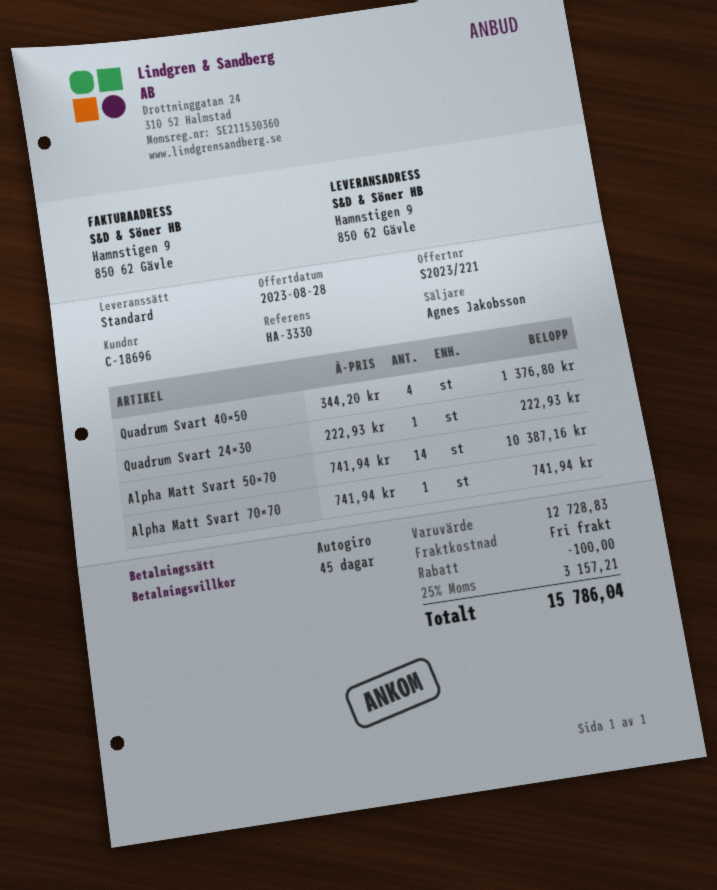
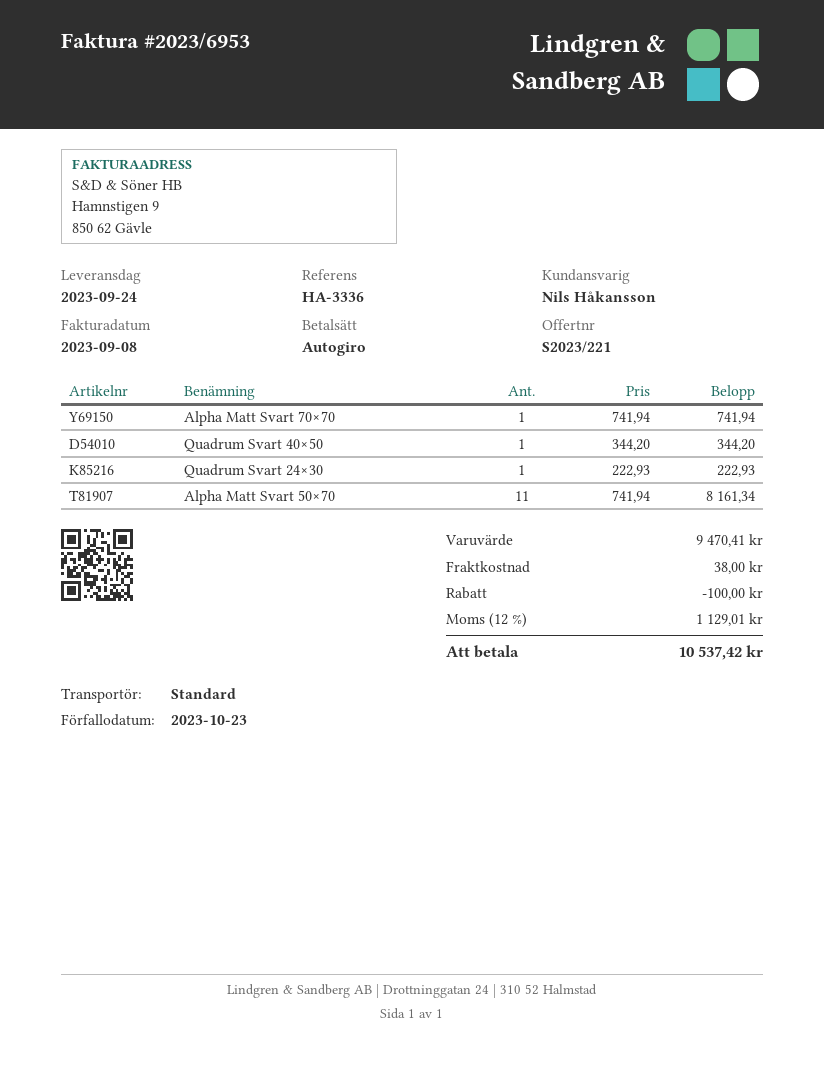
reference: HA-3330 -> HA-3336
sales rep: Agnes Jakobsson -> Nils Håkansson
Quadrum Svart 40×50: 4 x 344.20 = 1376.80 -> 1 x 344.20 = 344.20
Alpha Matt Svart 50×70: 14 x 741.94 = 10387.16 -> 11 x 741.94 = 8161.34
subtotal: 12728.83 -> 9470.41
shipping: 0.00 -> 38.00
tax: 25% = 3157.21 -> 12% = 1129.01
total: 15786.04 -> 10537.42

